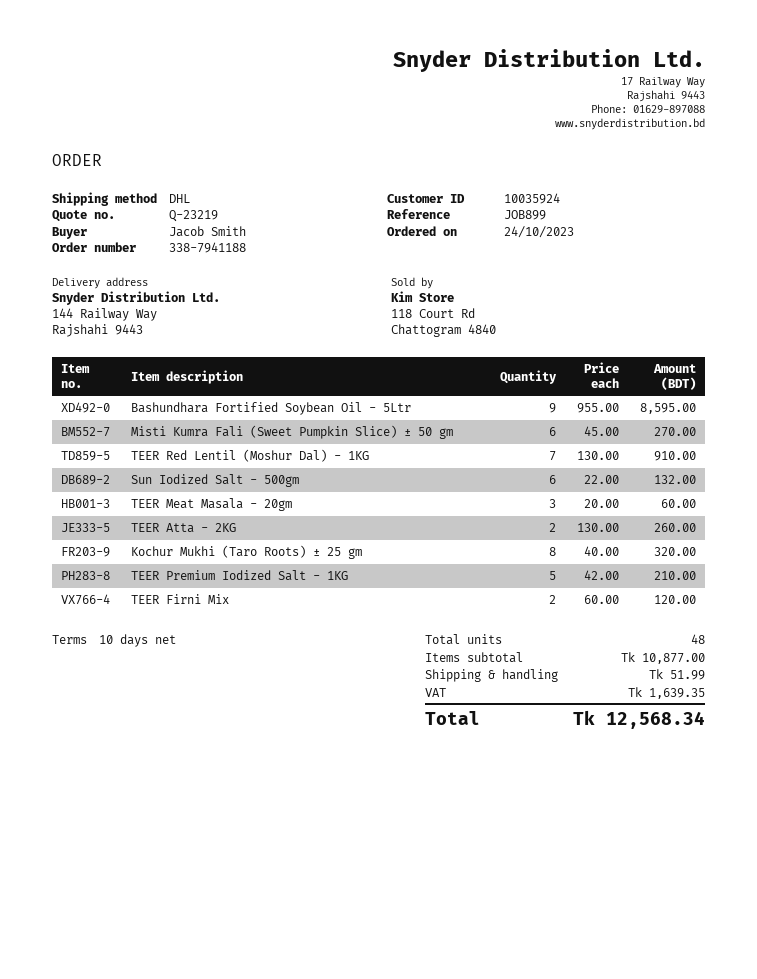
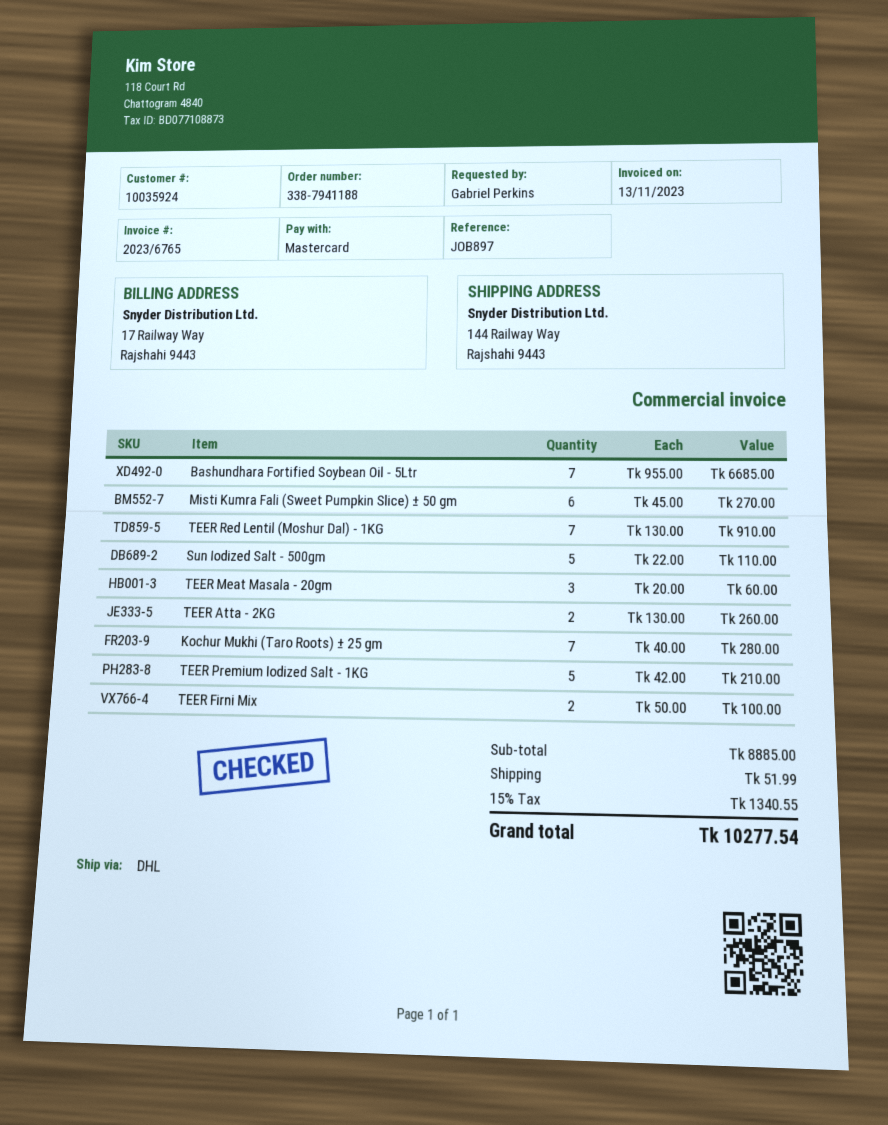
reference: JOB899 -> JOB897
ordered by: Jacob Smith -> Gabriel Perkins
Bashundhara Fortified Soybean Oil - 5Ltr: 9 x 955.00 = 8595.00 -> 7 x 955.00 = 6685.00
Sun Iodized Salt - 500gm: 6 x 22.00 = 132.00 -> 5 x 22.00 = 110.00
Kochur Mukhi (Taro Roots) ± 25 gm: 8 x 40.00 = 320.00 -> 7 x 40.00 = 280.00
TEER Firni Mix: 2 x 60.00 = 120.00 -> 2 x 50.00 = 100.00
subtotal: 10877.00 -> 8885.00
tax: 1639.35 -> 1340.55
total: 12568.34 -> 10277.54

